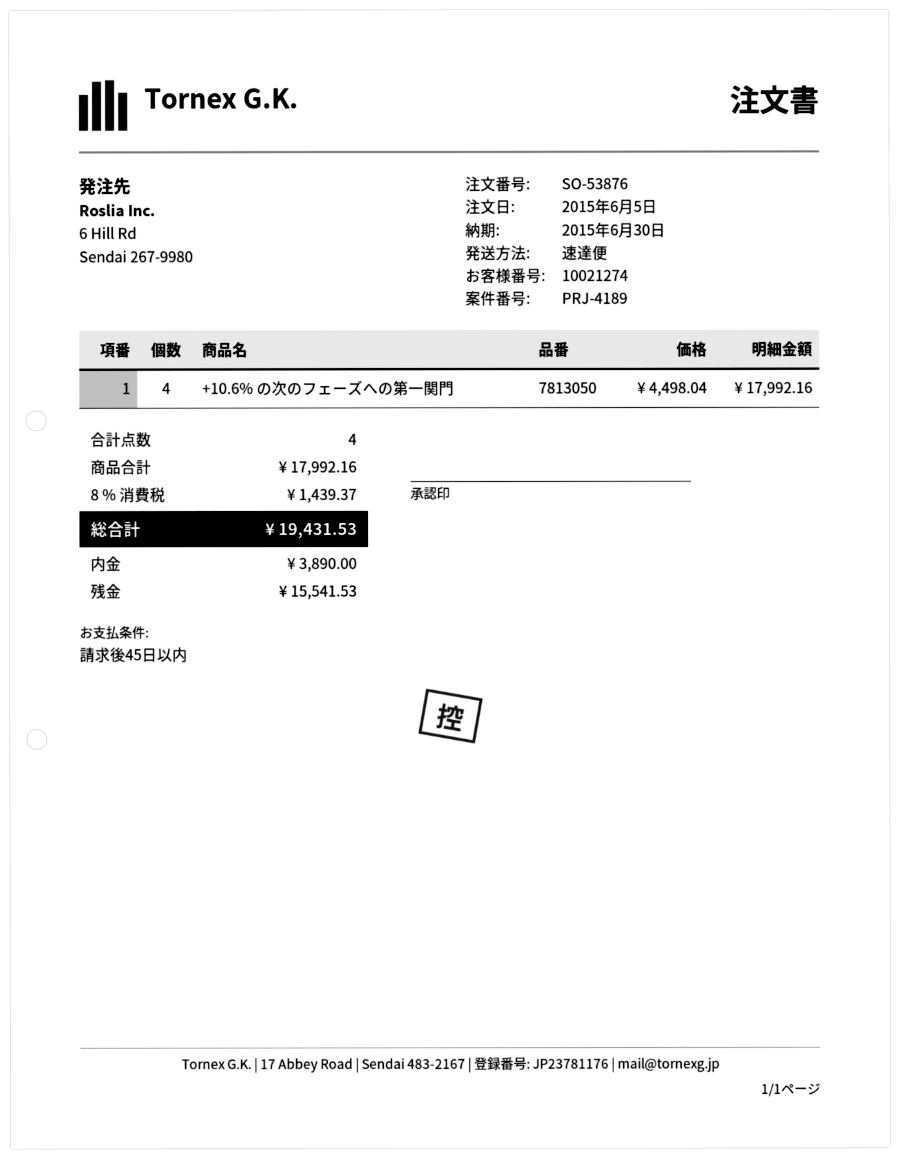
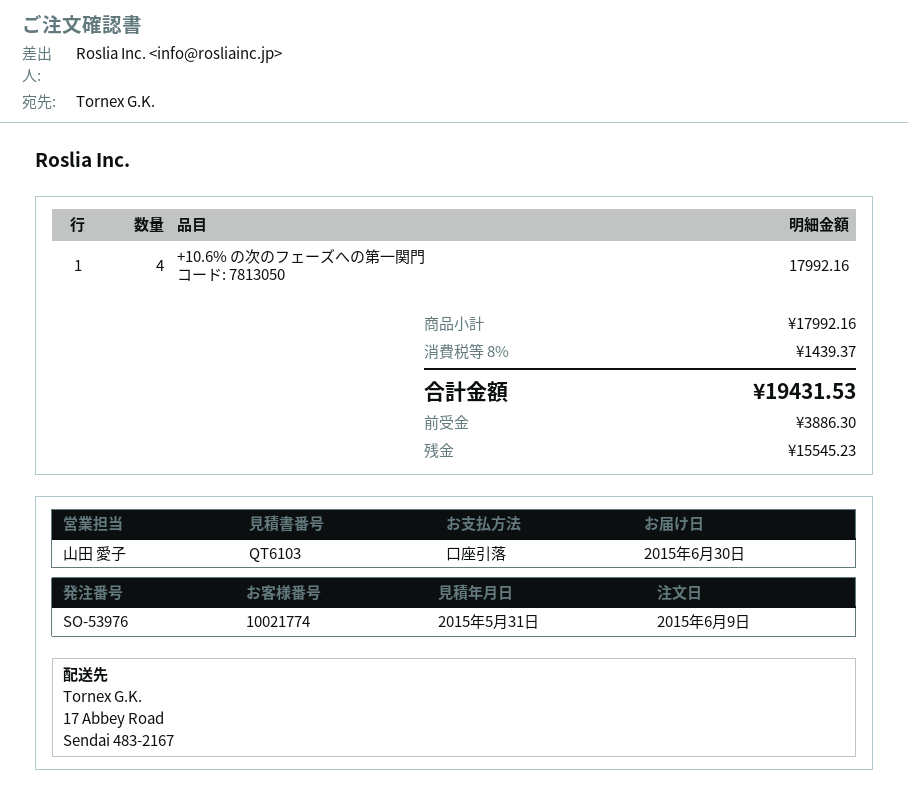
order number: SO-53876 -> SO-53976
order date: 2015-06-05 -> 2015-06-09
customer number: 10021274 -> 10021774
deposit: 3890.00 -> 3886.30
balance: 15541.53 -> 15545.23

